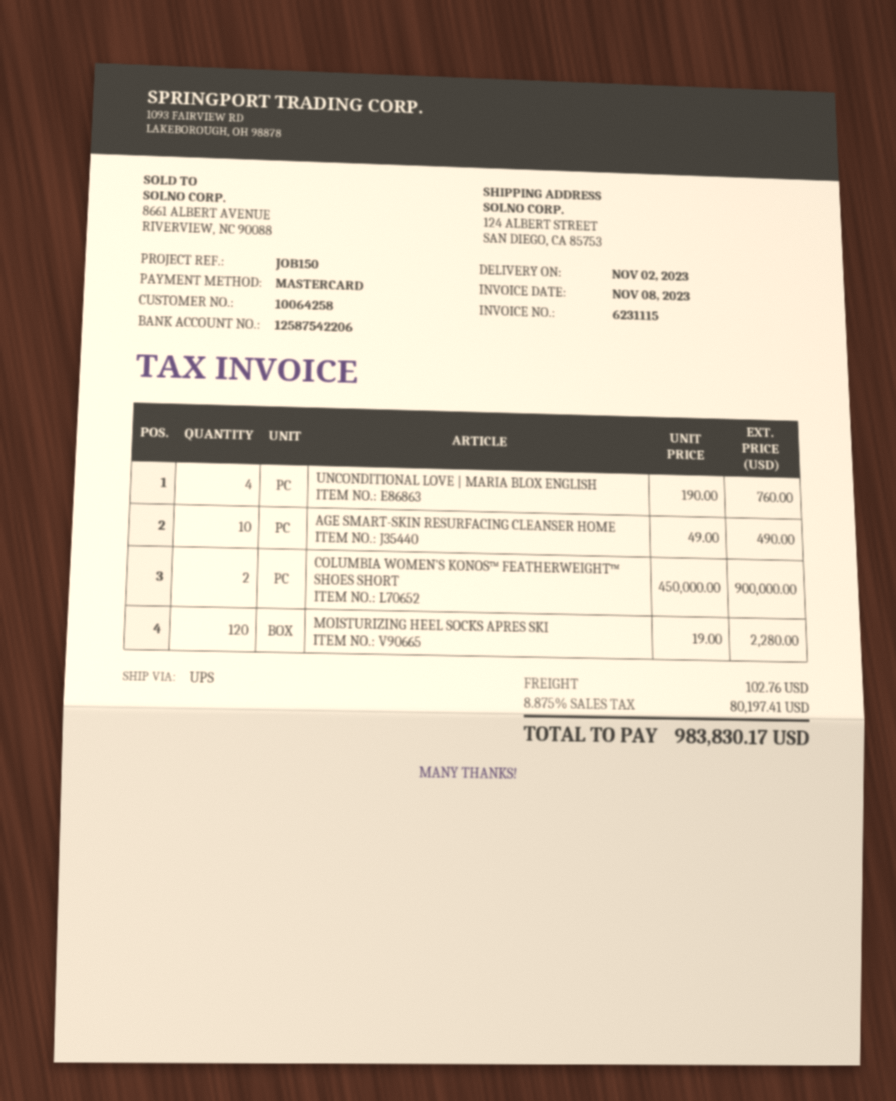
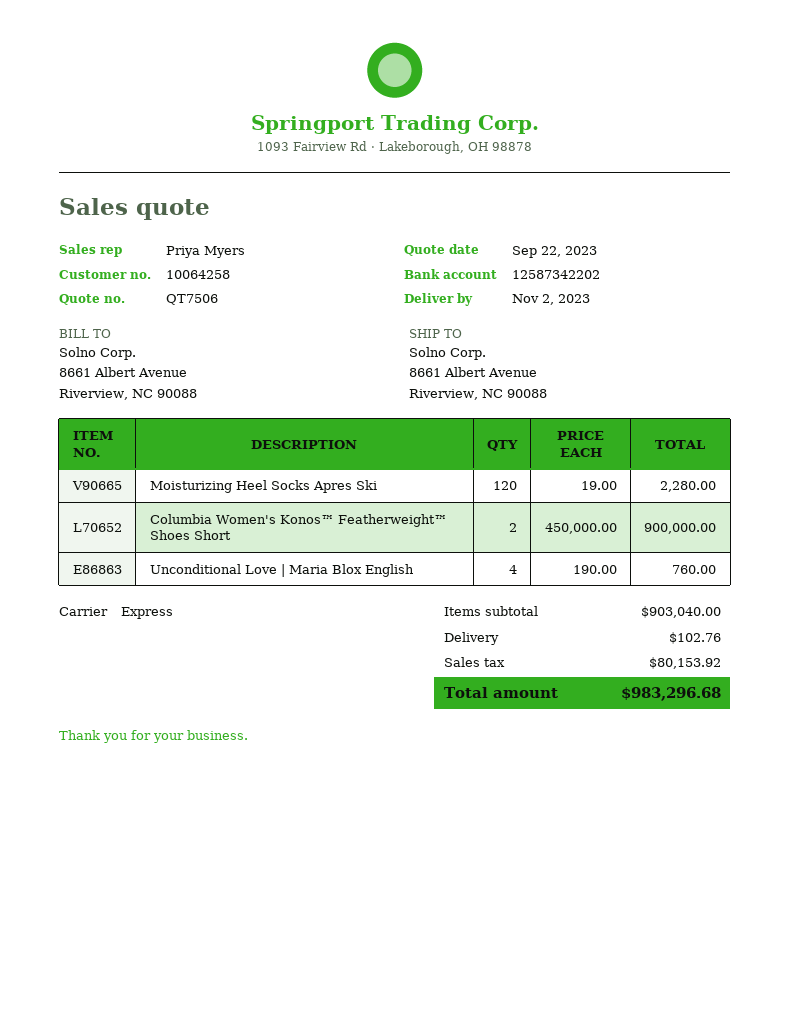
bank account: 12587542206 -> 12587342202
shipping method: UPS -> express
ship to: 124 ALBERT STREET, SAN DIEGO, CA 85753 -> 8661 Albert Avenue, Riverview, NC 90088
AGE SMART-SKIN RESURFACING CLEANSER HOME: 10 x 49.00 = 490.00 -> none
tax: 80197.41 -> 80153.92
total: 983830.17 -> 983296.68

